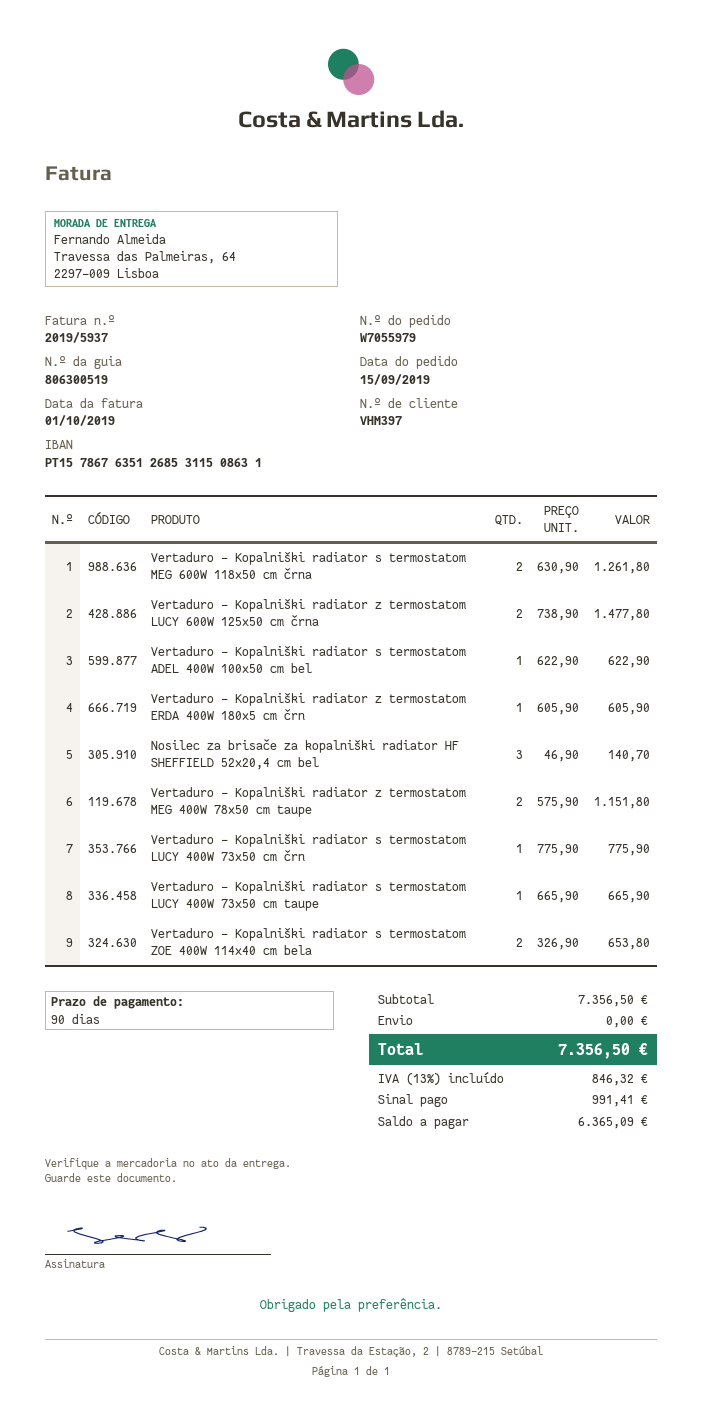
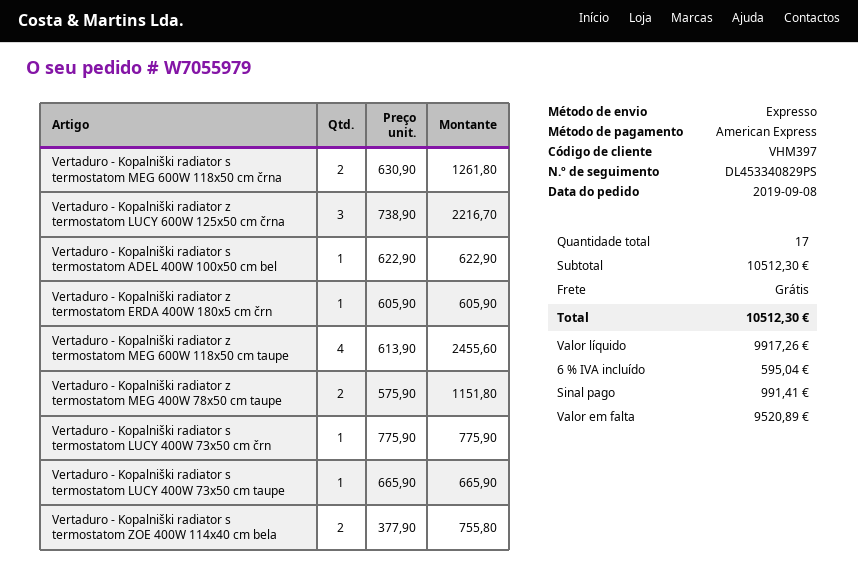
order date: 2019-09-15 -> 2019-09-08
Vertaduro - Kopalniški radiator z termostatom LUCY 600W 125x50 cm črna: 2 x 738.90 = 1477.80 -> 3 x 738.90 = 2216.70
Nosilec za brisače za kopalniški radiator HF SHEFFIELD 52x20,4 cm bel: 3 x 46.90 = 140.70 -> none
Vertaduro - Kopalniški radiator s termostatom ZOE 400W 114x40 cm bela: 2 x 326.90 = 653.80 -> 2 x 377.90 = 755.80
Vertaduro - Kopalniški radiator z termostatom MEG 600W 118x50 cm taupe: none -> 4 x 613.90 = 2455.60
subtotal: 7356.50 -> 10512.30
tax: 13% = 846.32 -> 6% = 595.04
total: 7356.50 -> 10512.30
balance: 6365.09 -> 9520.89

